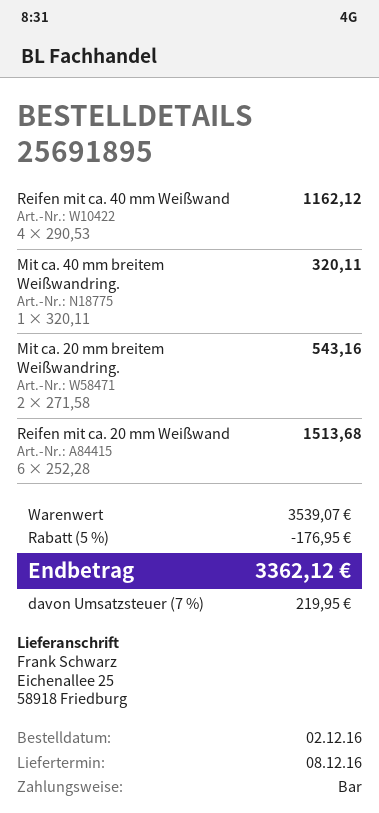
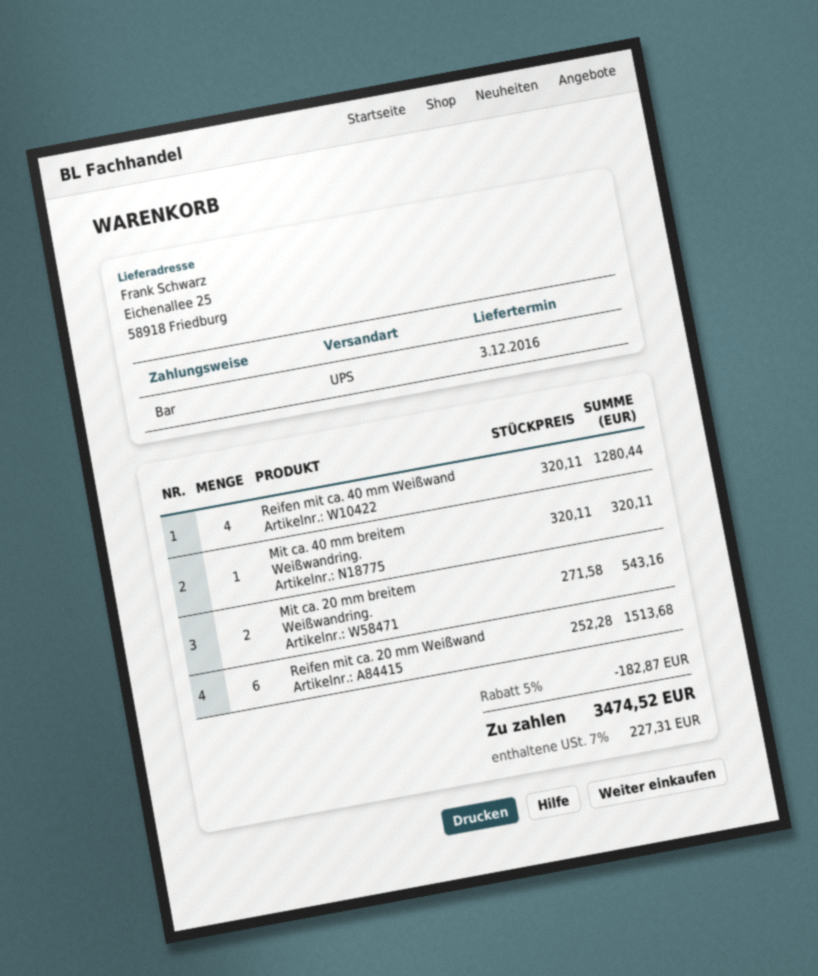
delivery date: 2016-12-08 -> 2016-12-03
Reifen mit ca. 40 mm Weißwand: 4 x 290.53 = 1162.12 -> 4 x 320.11 = 1280.44
discount: 5% = 176.95 -> 5% = 182.87
tax: 7% = 219.95 -> 7% = 227.31
total: 3362.12 -> 3474.52

